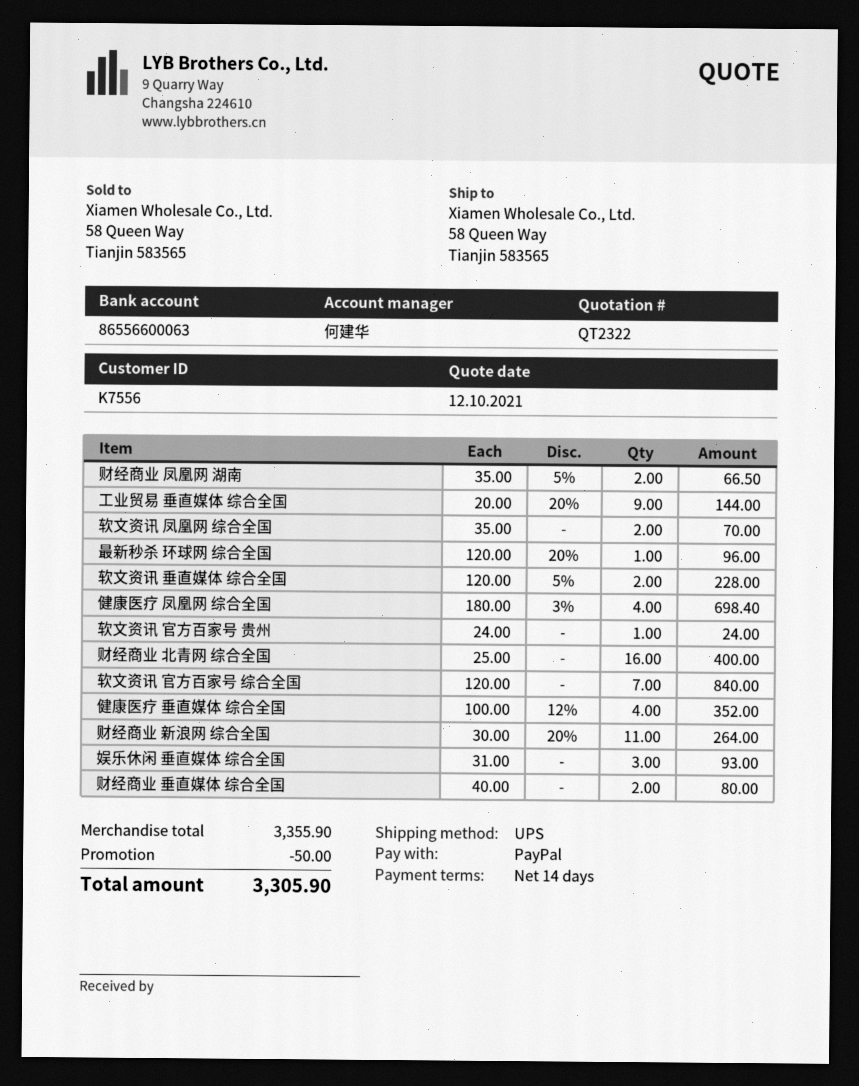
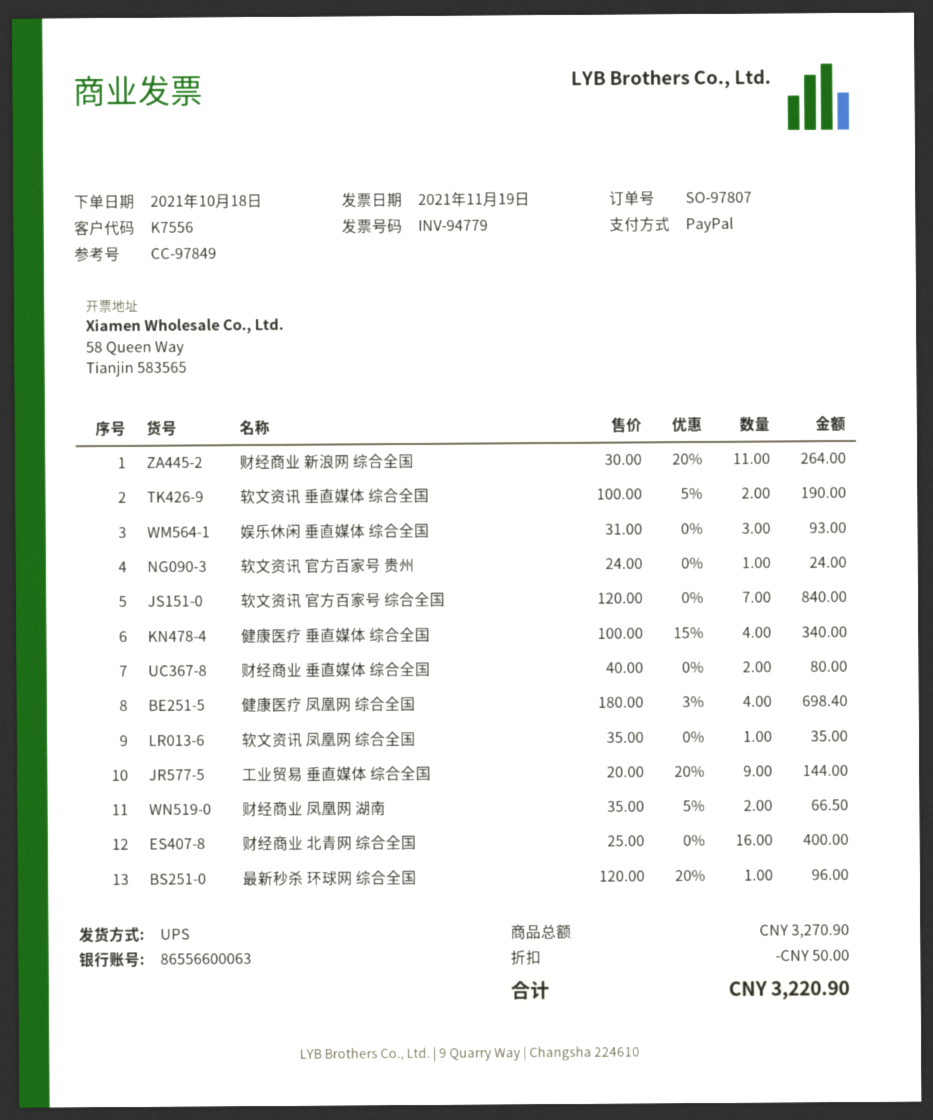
软文资讯 凤凰网 综合全国: 2 x 35.00 = 70.00 -> 1 x 35.00 = 35.00
软文资讯 垂直媒体 综合全国: 2 x 120.00 - 5% = 228.00 -> 2 x 100.00 - 5% = 190.00
健康医疗 垂直媒体 综合全国: 4 x 100.00 - 12% = 352.00 -> 4 x 100.00 - 15% = 340.00
subtotal: 3355.90 -> 3270.90
total: 3305.90 -> 3220.90

